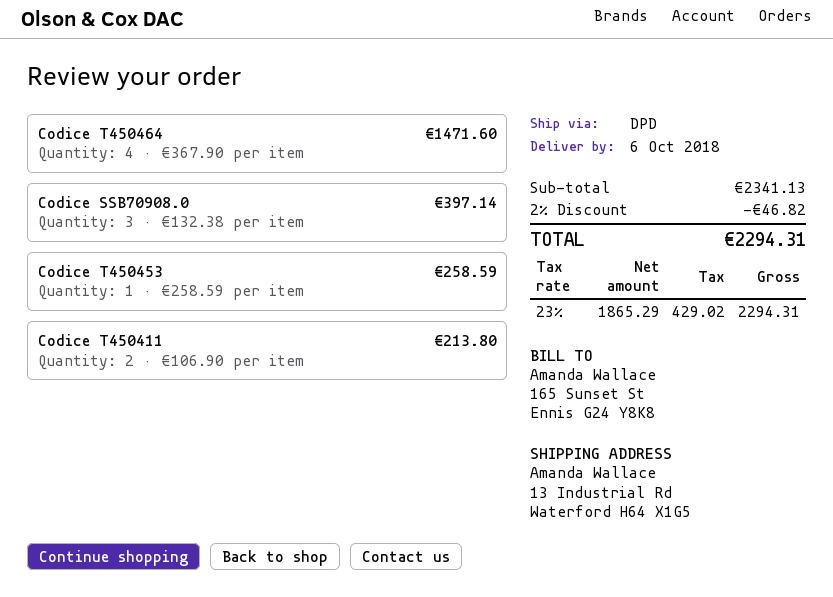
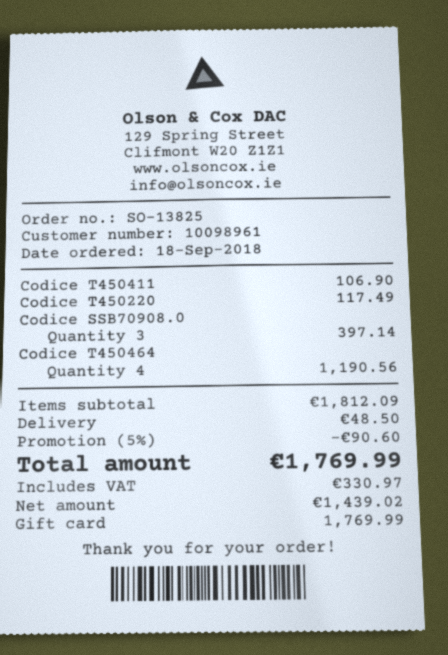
Codice T450464: 4 for 1471.60 -> 4 for 1190.56
Codice T450453: 1 for 258.59 -> none
Codice T450411: 2 for 213.80 -> 1 for 106.90
Codice T450220: none -> 1 for 117.49
subtotal: 2341.13 -> 1812.09
discount: 2% = 46.82 -> 5% = 90.60
shipping: none -> 48.50
net: 1865.29 -> 1439.02
tax: 429.02 -> 330.97
total: 2294.31 -> 1769.99

